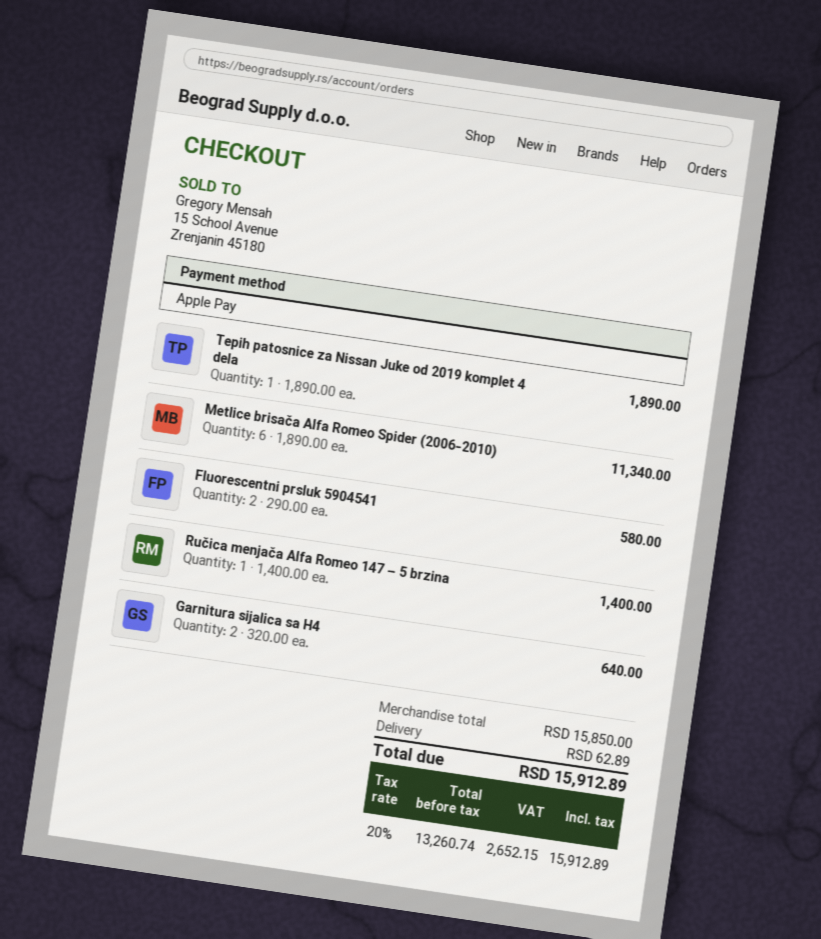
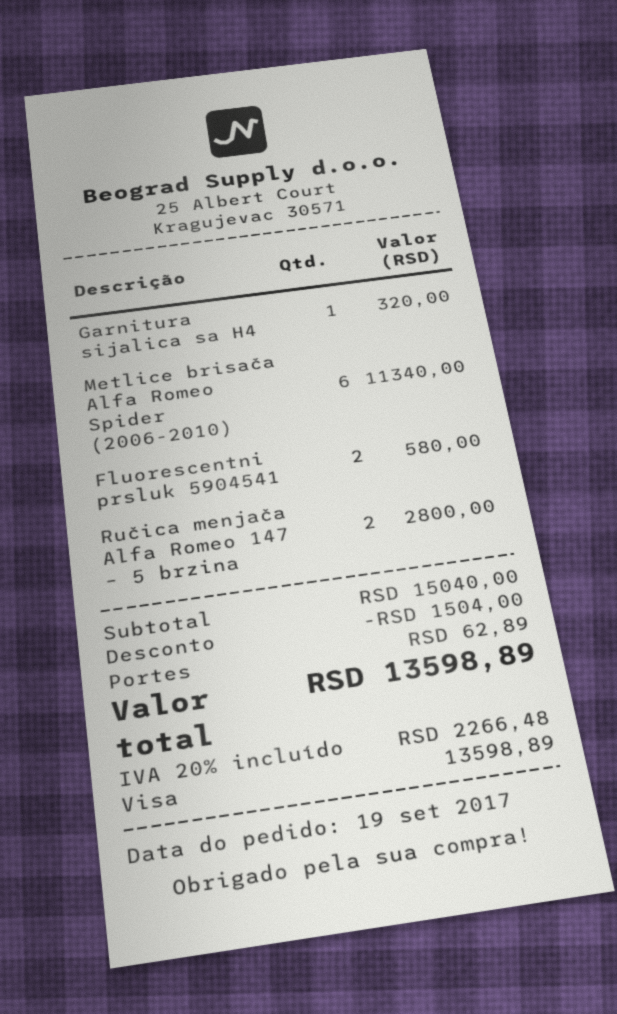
payment method: Apple Pay -> Visa
Tepih patosnice za Nissan Juke od 2019 komplet 4 dela: 1 for 1890.00 -> none
Ručica menjača Alfa Romeo 147 – 5 brzina: 1 for 1400.00 -> 2 for 2800.00
Garnitura sijalica sa H4: 2 for 640.00 -> 1 for 320.00
subtotal: 15850.00 -> 15040.00
discount: none -> 1504.00
tax: 20% = 2652.15 -> 20% = 2266.48
total: 15912.89 -> 13598.89

